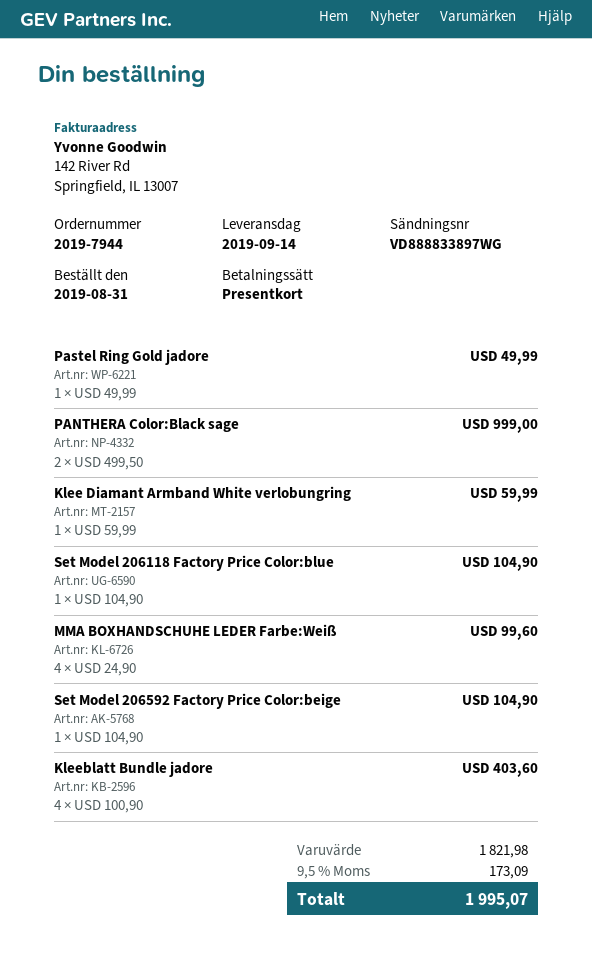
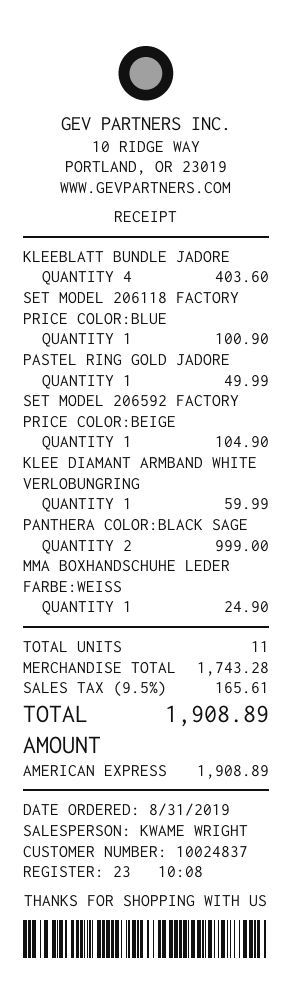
payment method: gift card -> American Express
Set Model 206118 Factory Price Color:blue: 1 for 104.90 -> 1 for 100.90
MMA BOXHANDSCHUHE LEDER Farbe:Weiß: 4 for 99.60 -> 1 for 24.90
subtotal: 1821.98 -> 1743.28
tax: 9.5% = 173.09 -> 9.5% = 165.61
total: 1995.07 -> 1908.89

